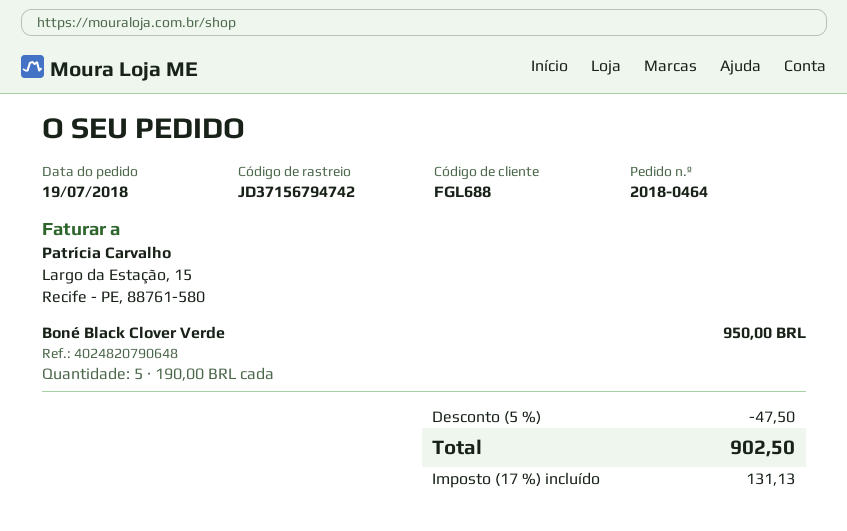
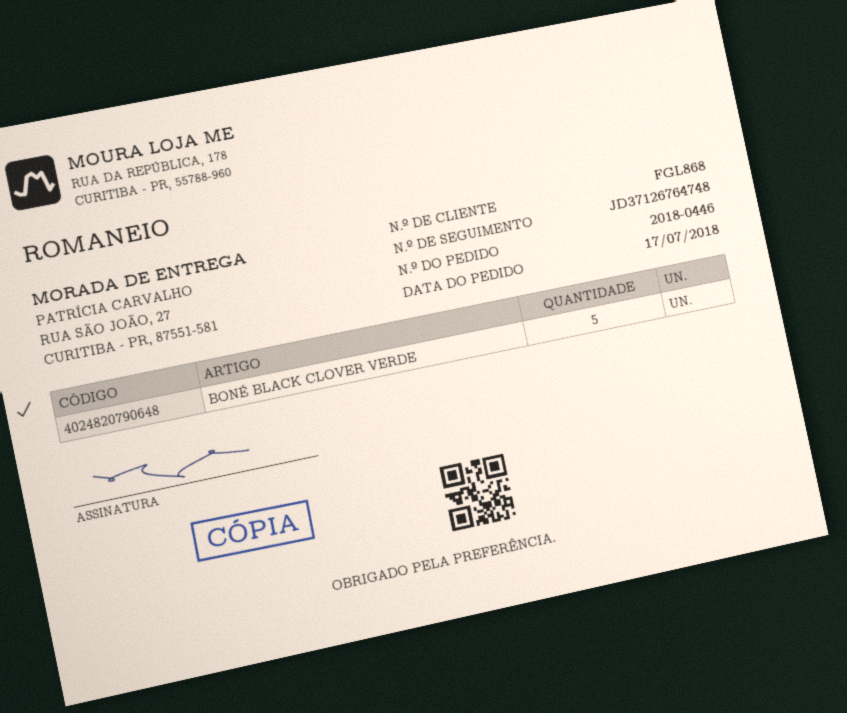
order number: 2018-0464 -> 2018-0446
order date: 2018-07-19 -> 2018-07-17
customer number: FGL688 -> FGL868
tracking number: JD37156794742 -> JD37126764748

